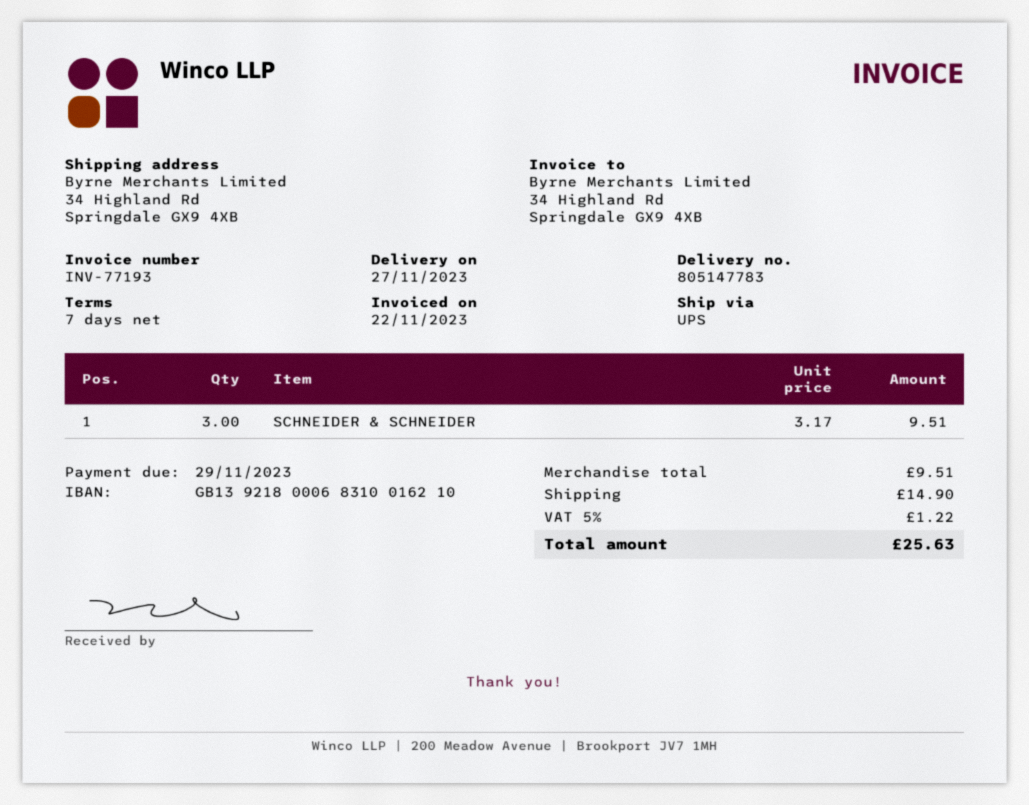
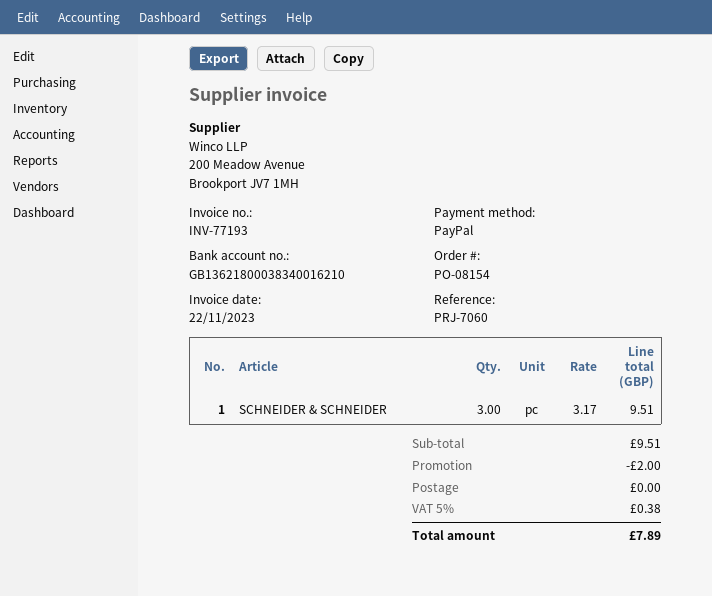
bank account: GB13921800068310016210 -> GB13621800038340016210
discount: none -> 2.00
shipping: 14.90 -> 0.00
tax: 5% = 1.22 -> 5% = 0.38
total: 25.63 -> 7.89

